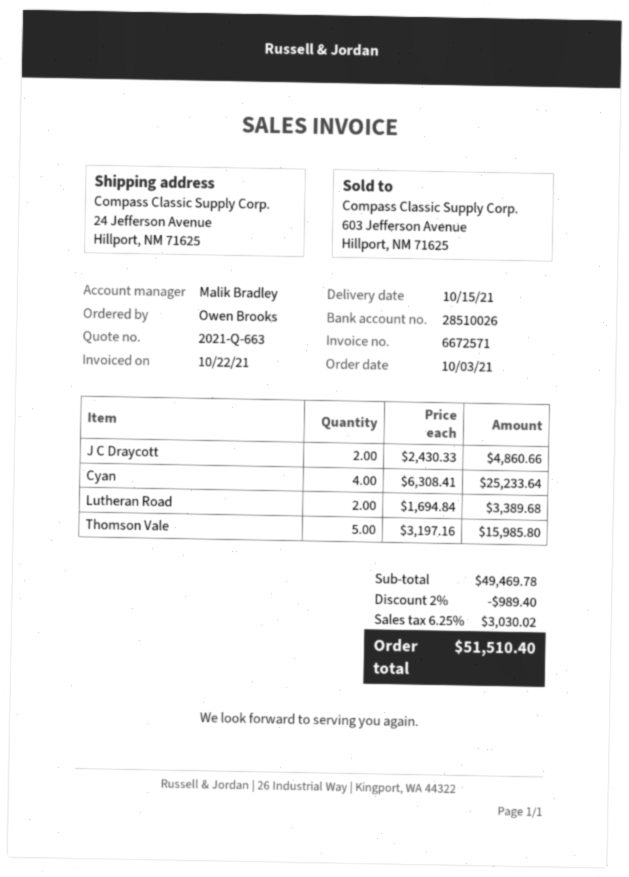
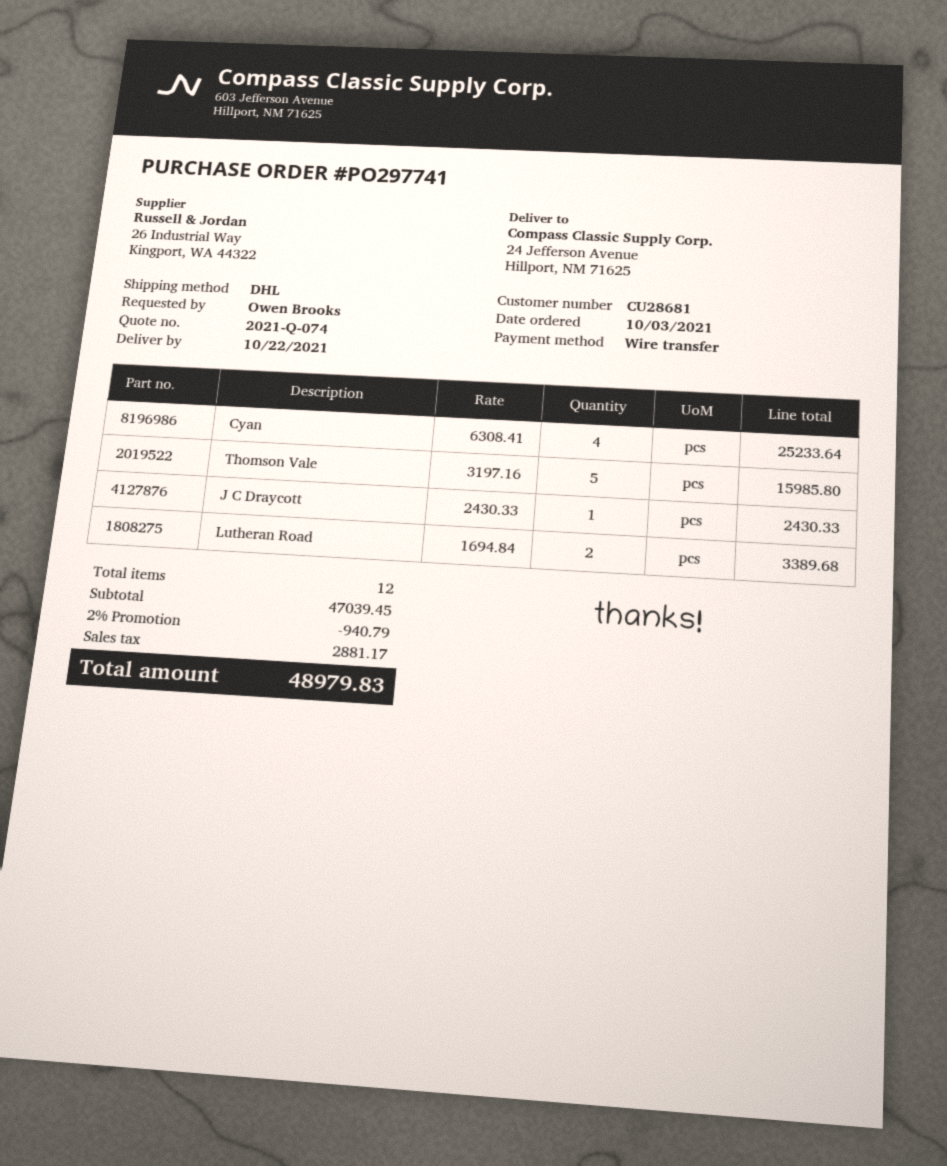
quote number: 2021-Q-663 -> 2021-Q-074
delivery date: 2021-10-15 -> 2021-10-22
J C Draycott: 2 x 2430.33 = 4860.66 -> 1 x 2430.33 = 2430.33
subtotal: 49469.78 -> 47039.45
discount: 2% = 989.40 -> 2% = 940.79
tax: 3030.02 -> 2881.17
total: 51510.40 -> 48979.83

